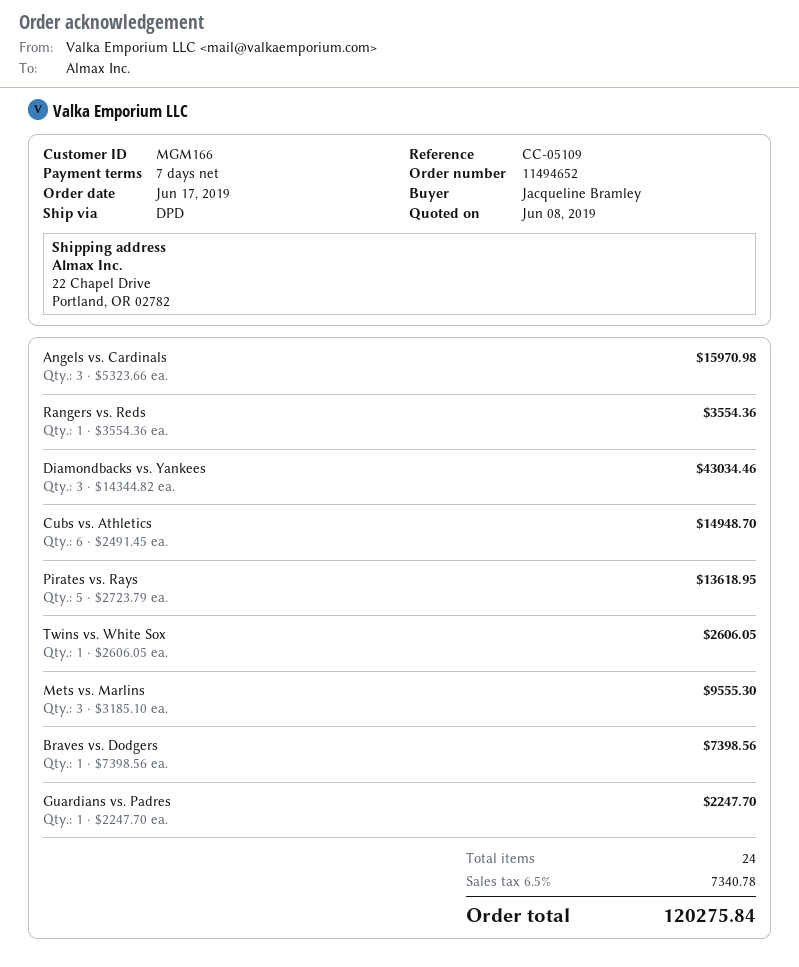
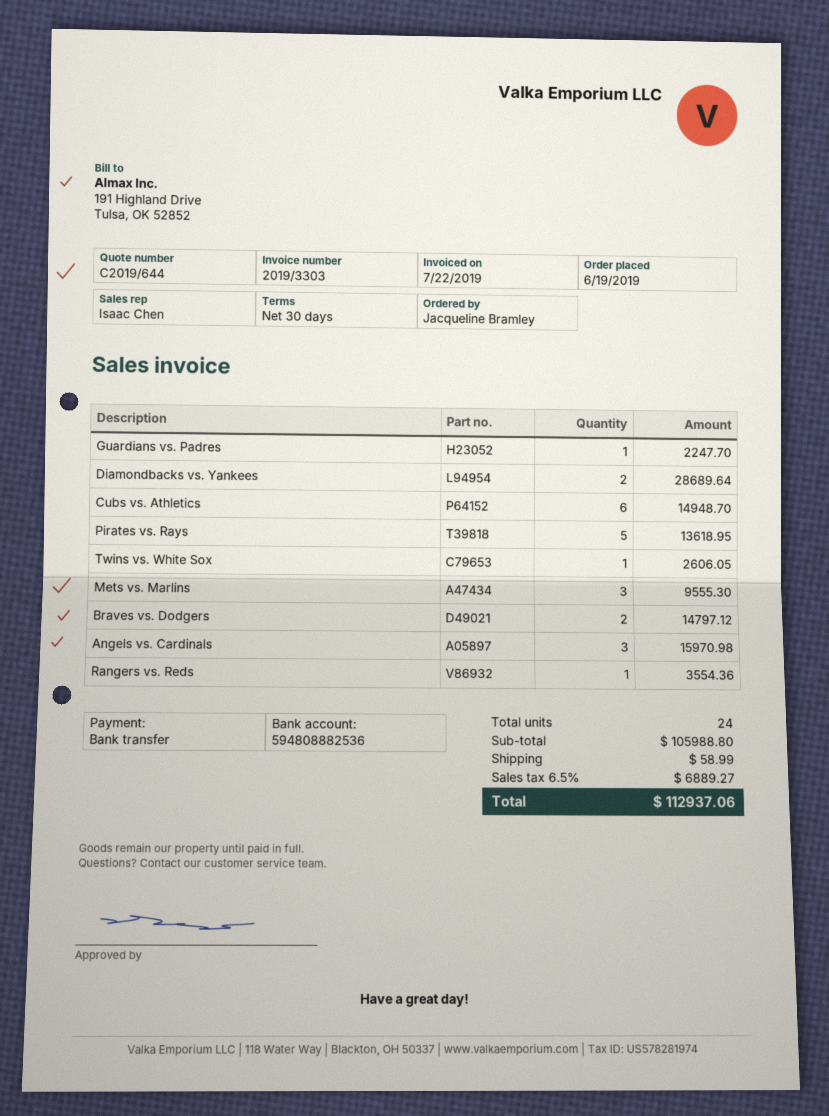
order date: 2019-06-17 -> 2019-06-19
payment terms: 7 days -> 30 days
Diamondbacks vs. Yankees: 3 for 43034.46 -> 2 for 28689.64
Braves vs. Dodgers: 1 for 7398.56 -> 2 for 14797.12
shipping: none -> 58.99
tax: 6.5% = 7340.78 -> 6.5% = 6889.27
total: 120275.84 -> 112937.06

